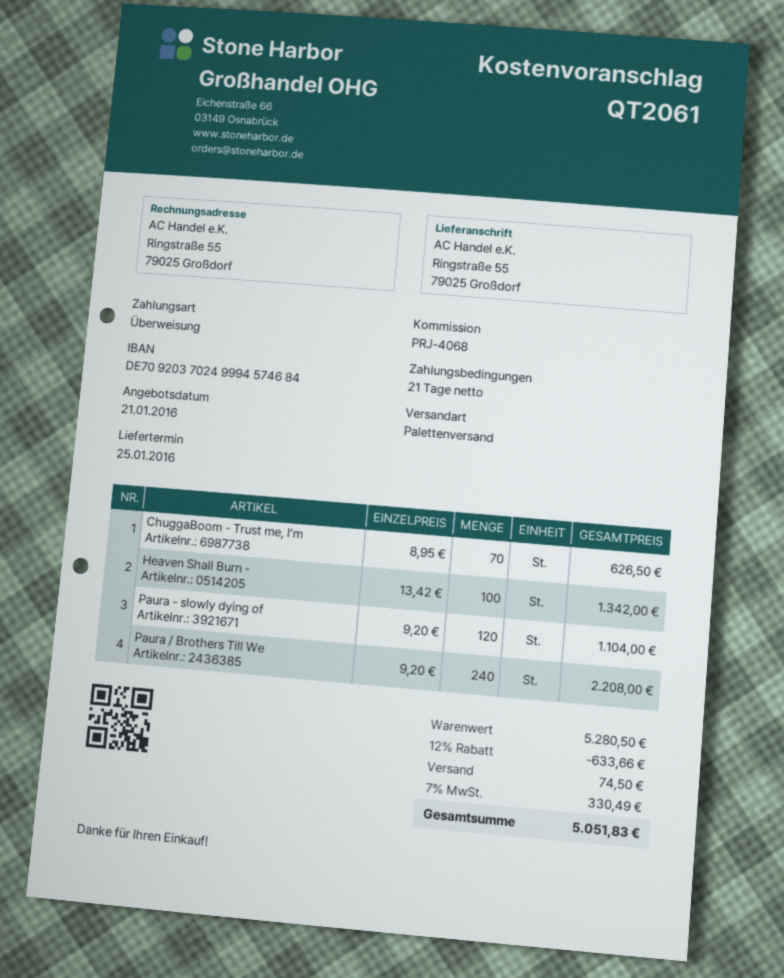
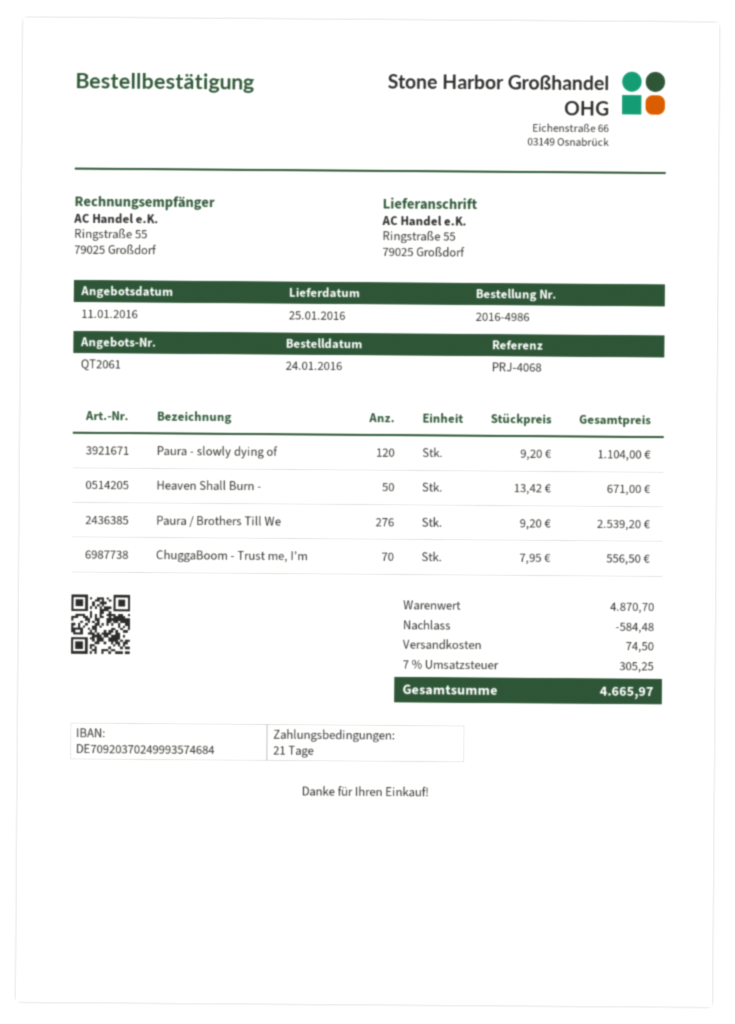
quote date: 2016-01-21 -> 2016-01-11
bank account: DE70920370249994574684 -> DE70920370249993574684
ChuggaBoom - Trust me, I’m: 70 x 8.95 = 626.50 -> 70 x 7.95 = 556.50
Heaven Shall Burn -: 100 x 13.42 = 1342.00 -> 50 x 13.42 = 671.00
Paura / Brothers Till We: 240 x 9.20 = 2208.00 -> 276 x 9.20 = 2539.20
subtotal: 5280.50 -> 4870.70
discount: 633.66 -> 584.48
tax: 7% = 330.49 -> 7% = 305.25
total: 5051.83 -> 4665.97

